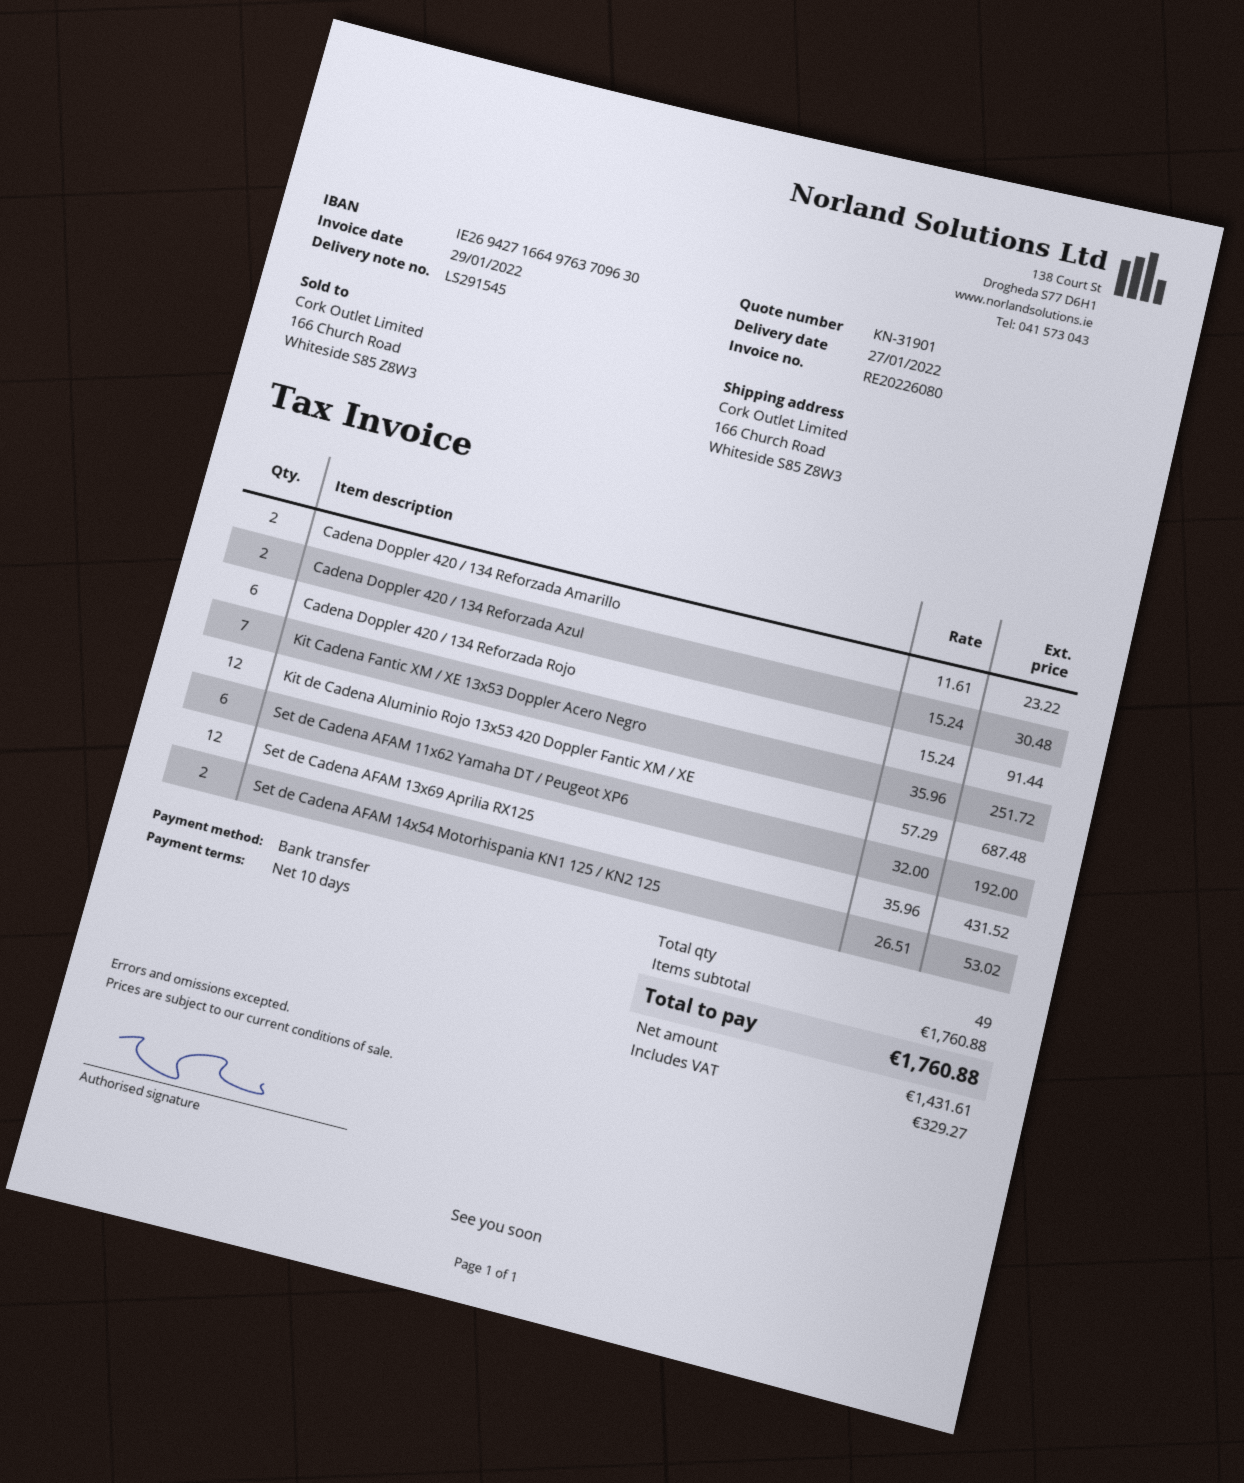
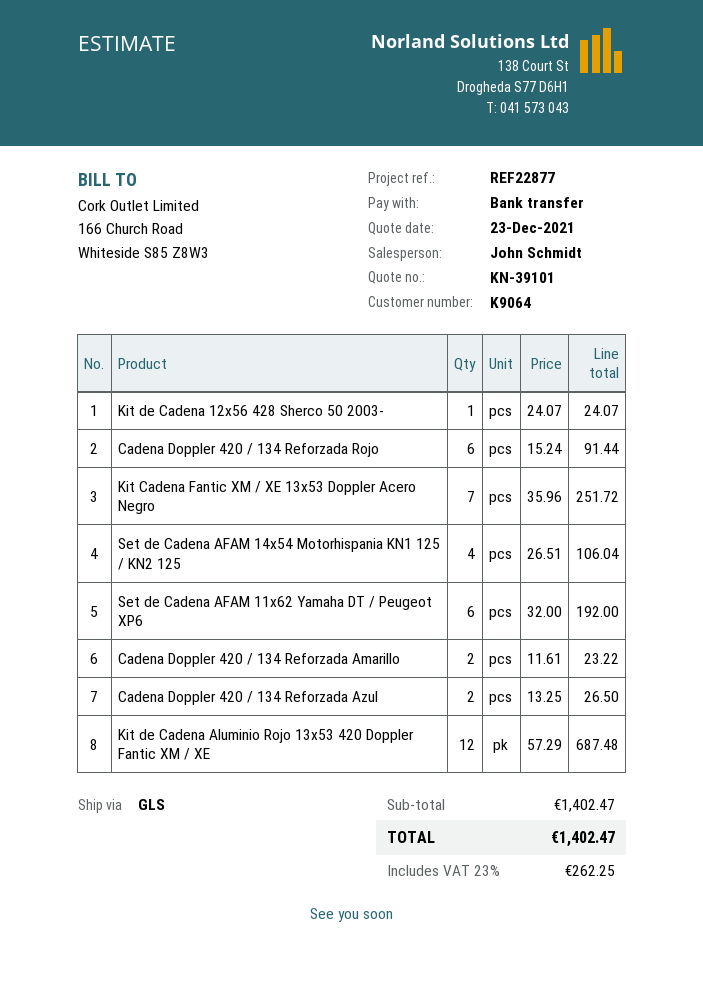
quote number: KN-31901 -> KN-39101
Cadena Doppler 420 / 134 Reforzada Azul: 2 x 15.24 = 30.48 -> 2 x 13.25 = 26.50
Set de Cadena AFAM 13x69 Aprilia RX125: 12 x 35.96 = 431.52 -> none
Set de Cadena AFAM 14x54 Motorhispania KN1 125 / KN2 125: 2 x 26.51 = 53.02 -> 4 x 26.51 = 106.04
Kit de Cadena 12x56 428 Sherco 50 2003-: none -> 1 x 24.07 = 24.07
subtotal: 1760.88 -> 1402.47
tax: 329.27 -> 262.25
total: 1760.88 -> 1402.47

